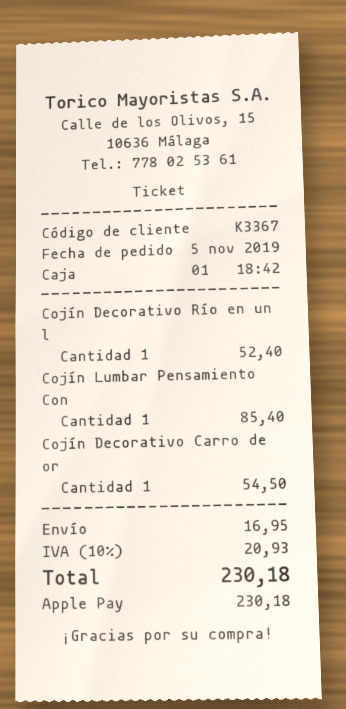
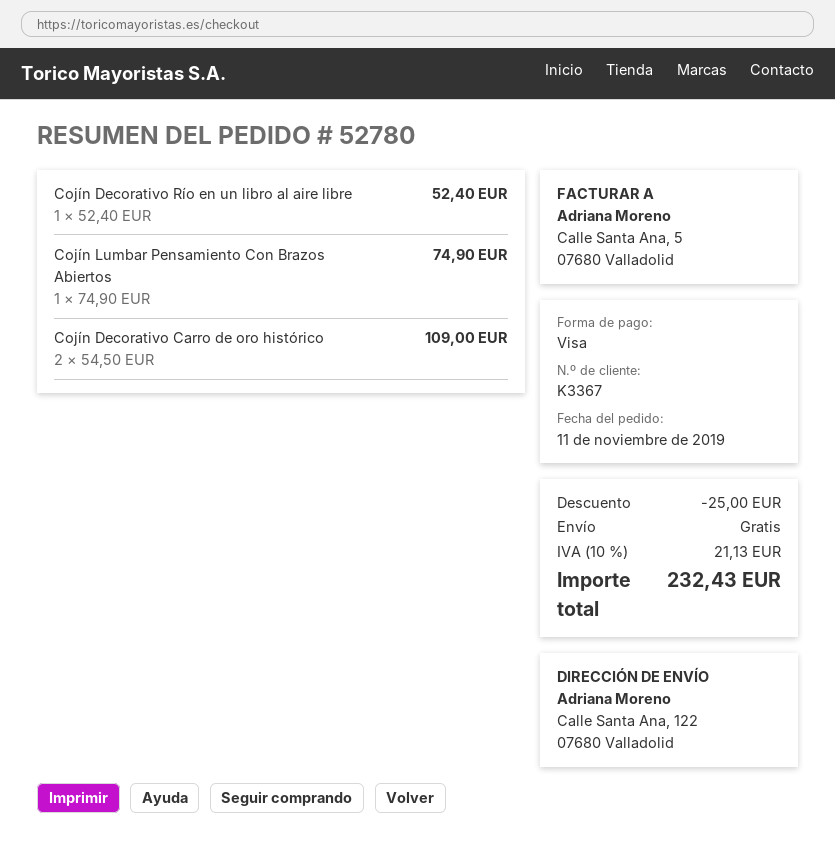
order date: 2019-11-05 -> 2019-11-11
payment method: Apple Pay -> Visa
Cojín Lumbar Pensamiento Con: 1 for 85.40 -> 1 for 74.90
Cojín Decorativo Carro de or: 1 for 54.50 -> 2 for 109.00
discount: none -> 25.00
shipping: 16.95 -> 0.00
tax: 10% = 20.93 -> 10% = 21.13
total: 230.18 -> 232.43

